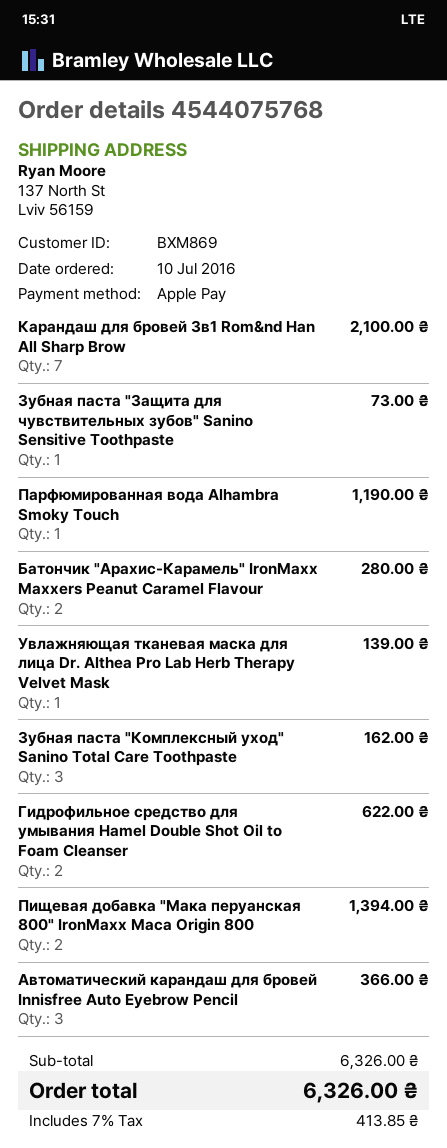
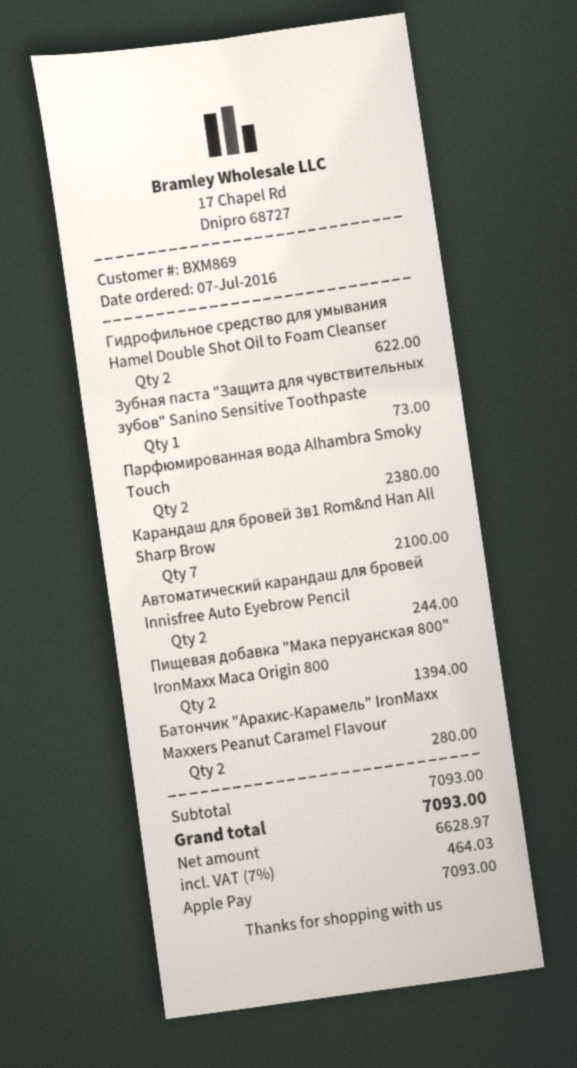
order date: 2016-07-10 -> 2016-07-07
Парфюмированная вода Alhambra Smoky Touch: 1 for 1190.00 -> 2 for 2380.00
Увлажняющая тканевая маска для лица Dr. Althea Pro Lab Herb Therapy Velvet Mask: 1 for 139.00 -> none
Зубная паста "Комплексный уход" Sanino Total Care Toothpaste: 3 for 162.00 -> none
Автоматический карандаш для бровей Innisfree Auto Eyebrow Pencil: 3 for 366.00 -> 2 for 244.00
subtotal: 6326.00 -> 7093.00
tax: 7% = 413.85 -> 7% = 464.03
total: 6326.00 -> 7093.00

